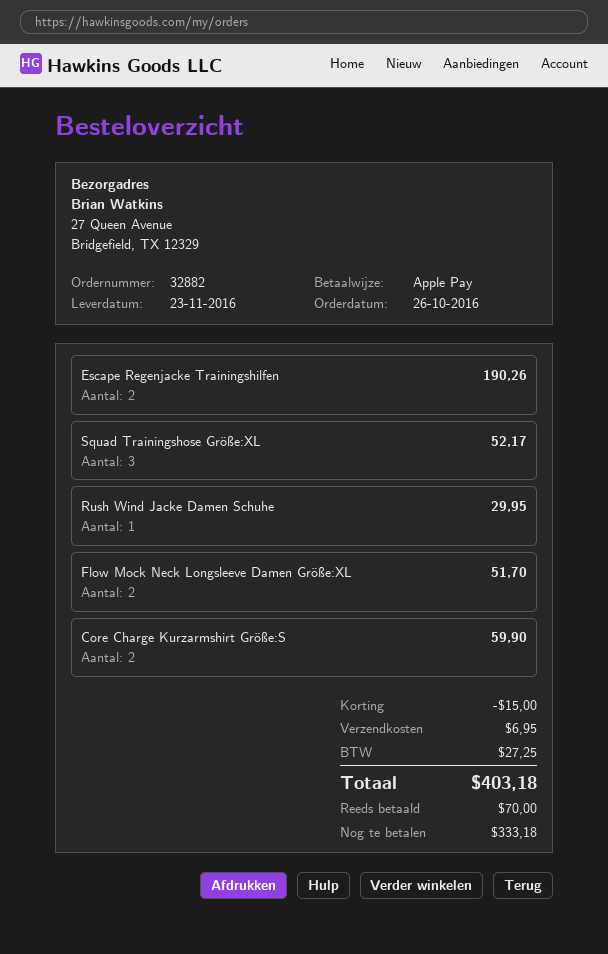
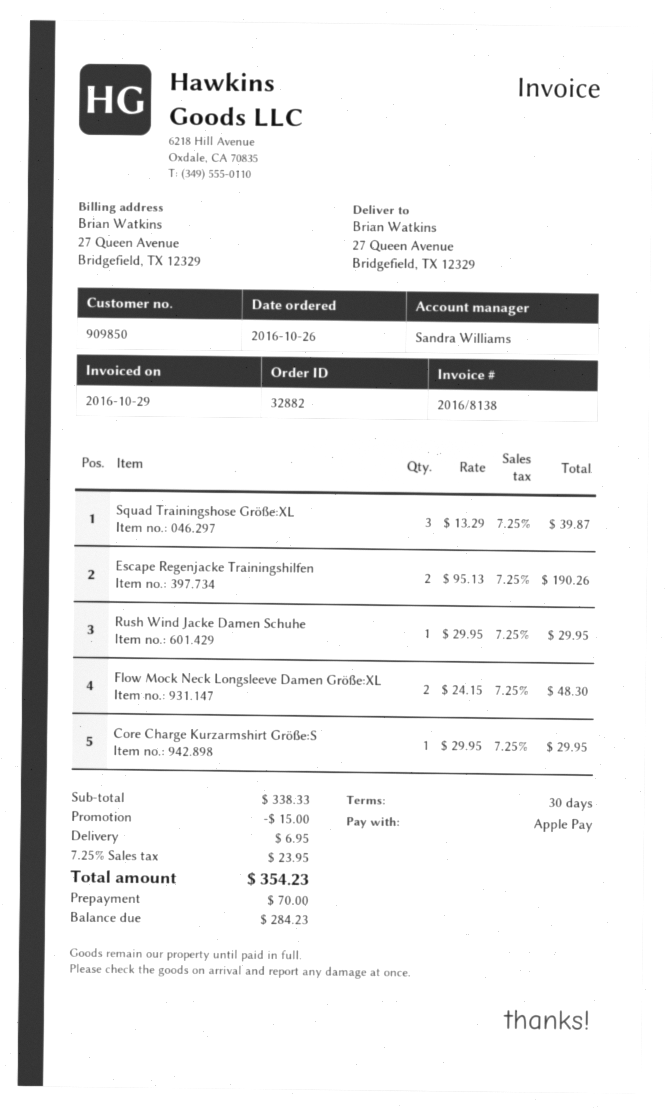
Squad Trainingshose Größe:XL: 3 for 52.17 -> 3 for 39.87
Flow Mock Neck Longsleeve Damen Größe:XL: 2 for 51.70 -> 2 for 48.30
Core Charge Kurzarmshirt Größe:S: 2 for 59.90 -> 1 for 29.95
tax: 27.25 -> 23.95
total: 403.18 -> 354.23
balance: 333.18 -> 284.23

